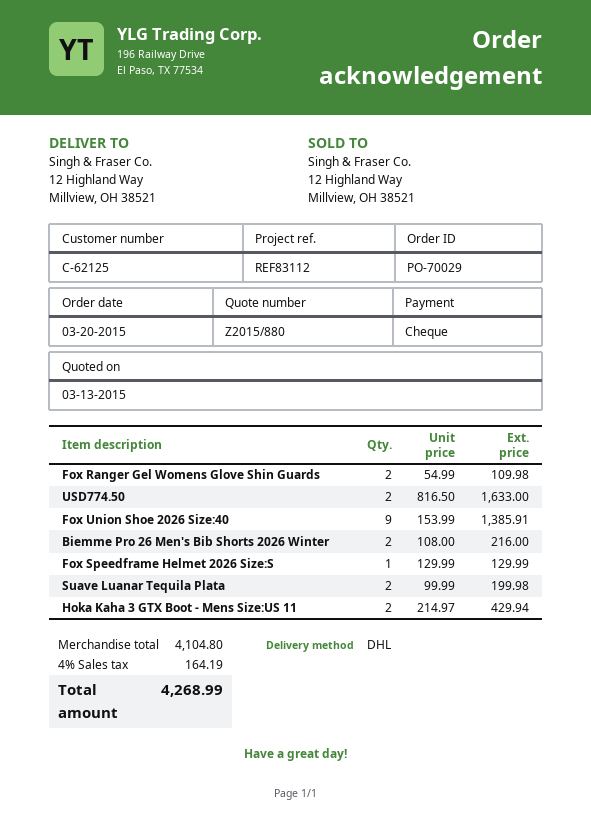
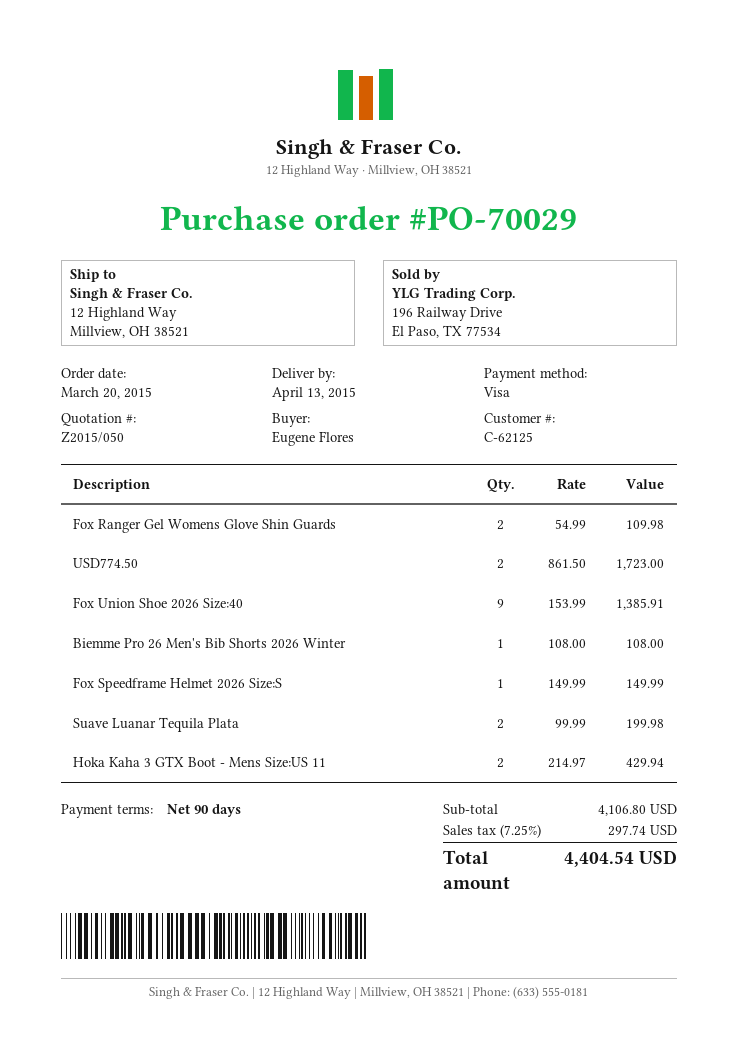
quote number: Z2015/880 -> Z2015/050
payment method: cheque -> Visa
USD774.50: 2 x 816.50 = 1633.00 -> 2 x 861.50 = 1723.00
Biemme Pro 26 Men's Bib Shorts 2026 Winter: 2 x 108.00 = 216.00 -> 1 x 108.00 = 108.00
Fox Speedframe Helmet 2026 Size:S: 1 x 129.99 = 129.99 -> 1 x 149.99 = 149.99
subtotal: 4104.80 -> 4106.80
tax: 4% = 164.19 -> 7.25% = 297.74
total: 4268.99 -> 4404.54

